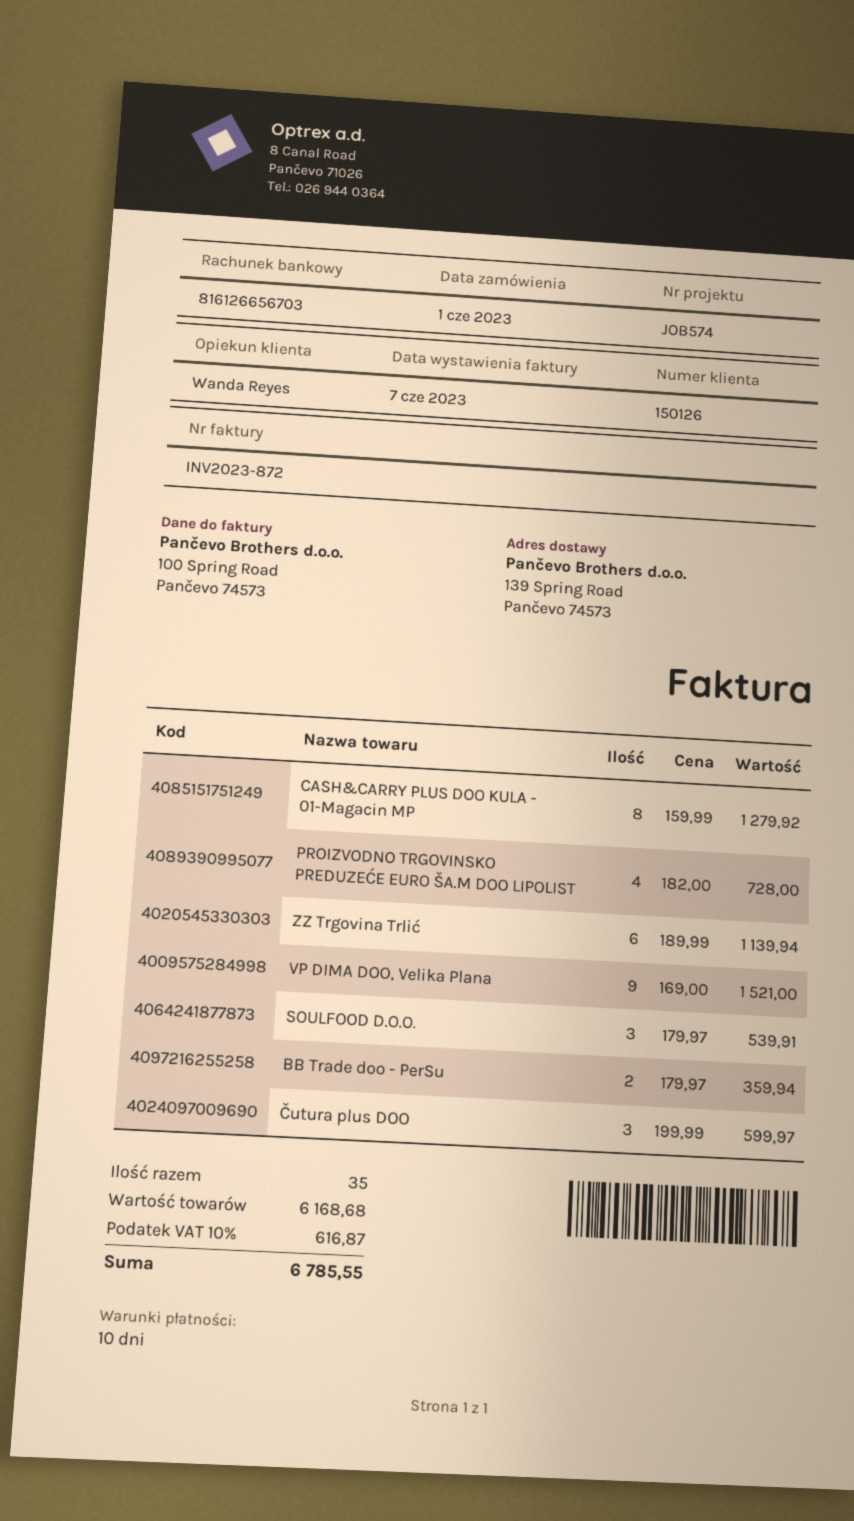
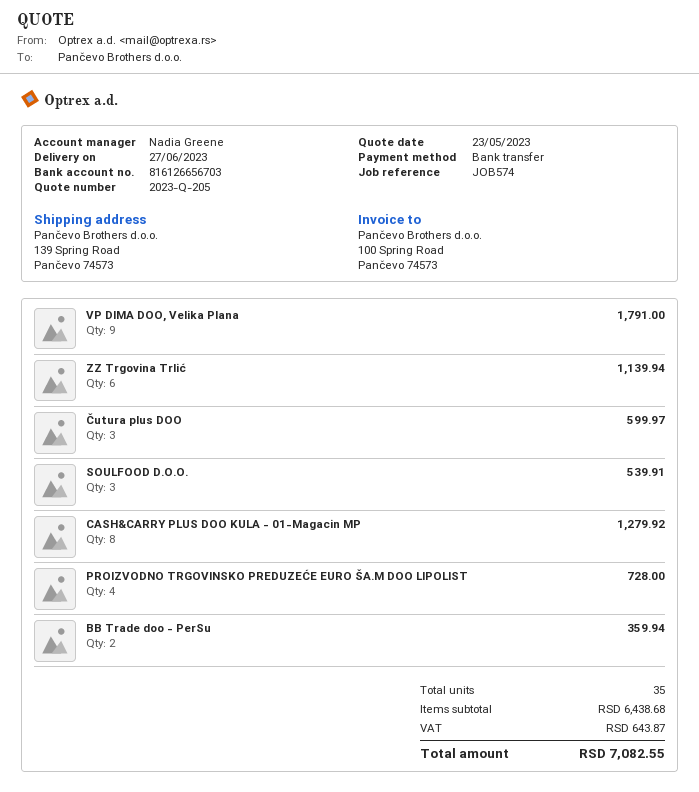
sales rep: Wanda Reyes -> Nadia Greene
VP DIMA DOO, Velika Plana: 9 for 1521.00 -> 9 for 1791.00
subtotal: 6168.68 -> 6438.68
tax: 616.87 -> 643.87
total: 6785.55 -> 7082.55

